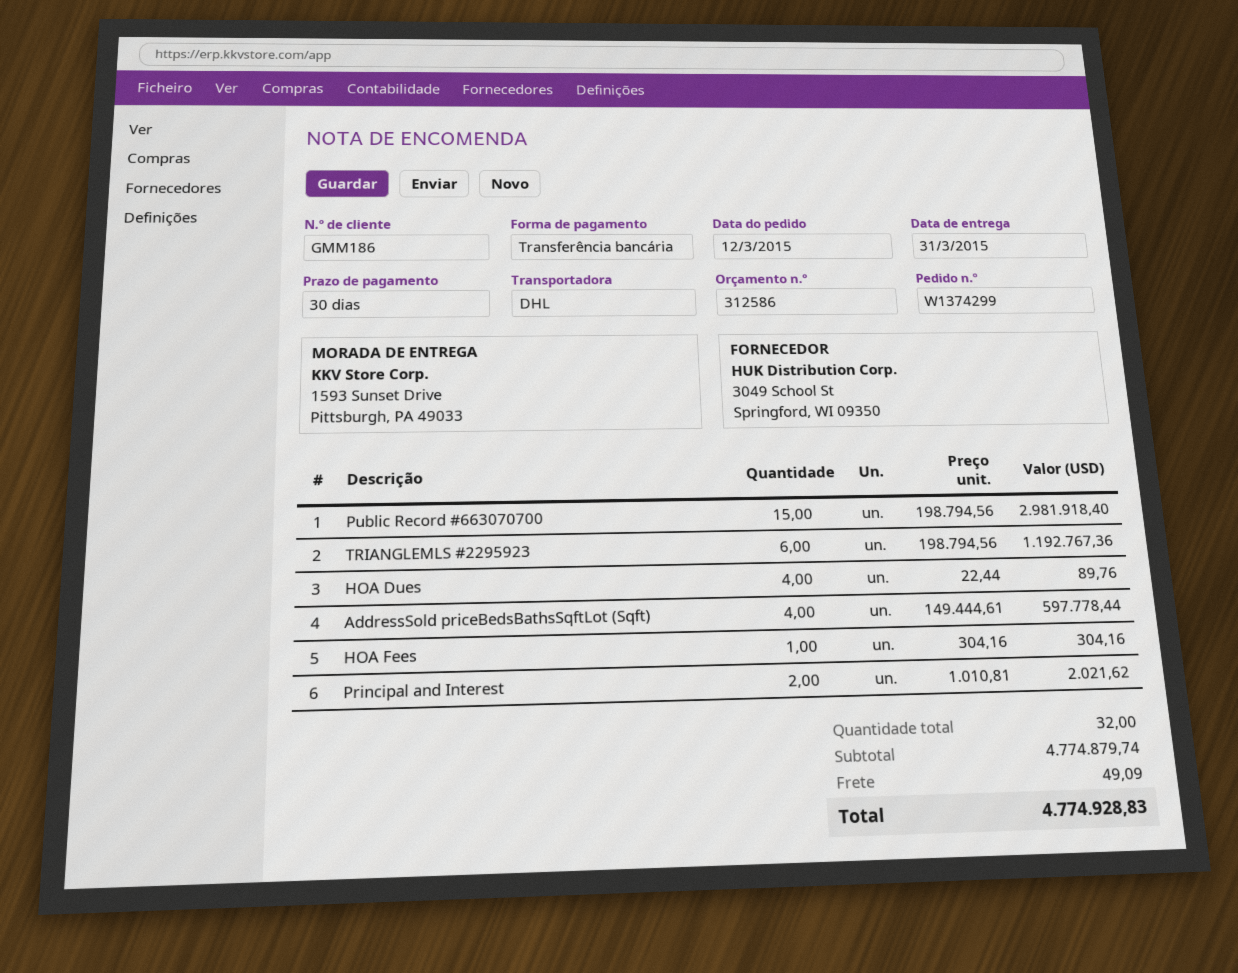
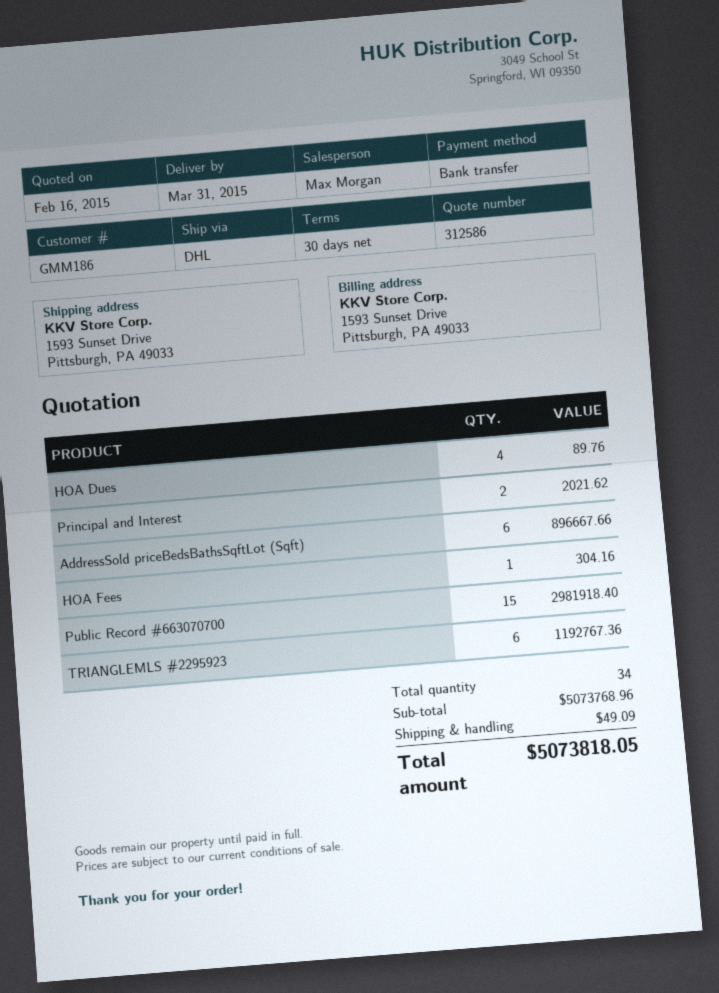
AddressSold priceBedsBathsSqftLot (Sqft): 4 for 597778.44 -> 6 for 896667.66
total quantity: 32 -> 34
subtotal: 4774879.74 -> 5073768.96
total: 4774928.83 -> 5073818.05

